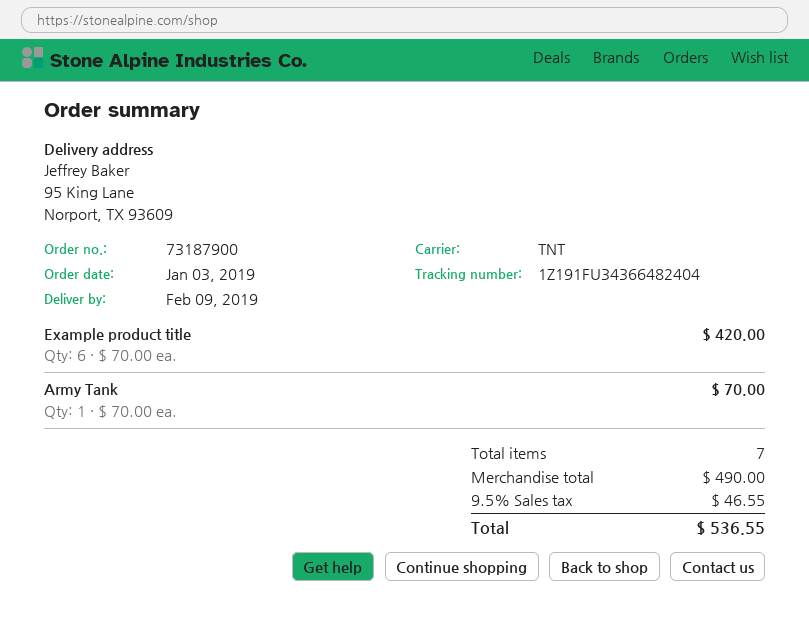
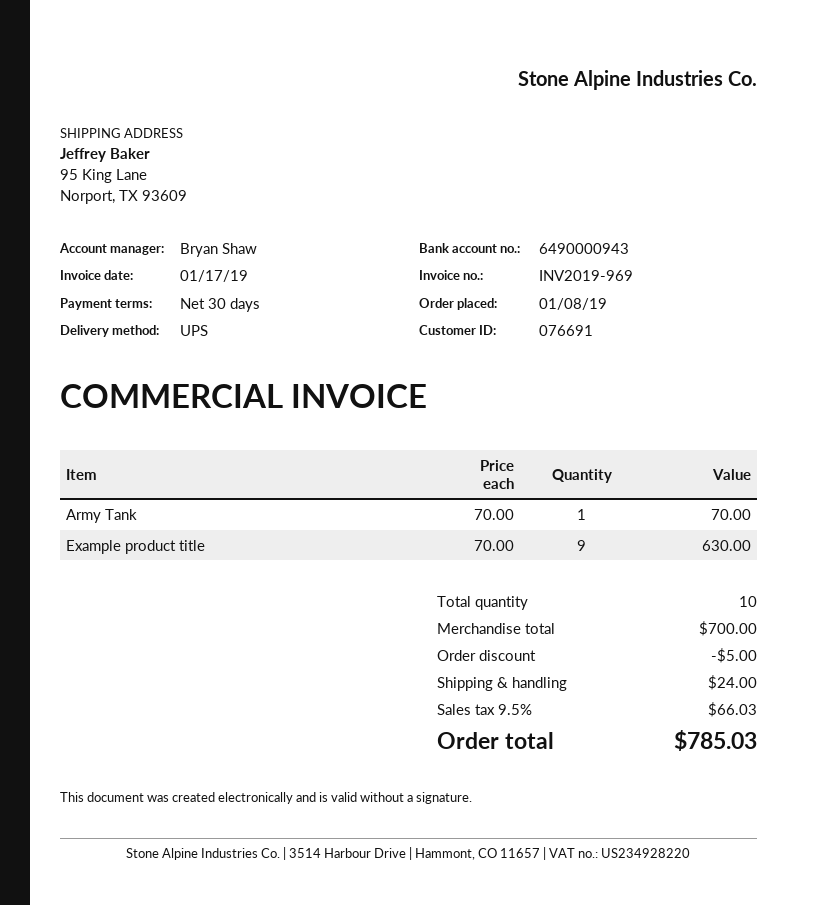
order date: 2019-01-03 -> 2019-01-08
shipping method: TNT -> UPS
Example product title: 6 x 70.00 = 420.00 -> 9 x 70.00 = 630.00
total quantity: 7 -> 10
subtotal: 490.00 -> 700.00
discount: none -> 5.00
shipping: none -> 24.00
tax: 9.5% = 46.55 -> 9.5% = 66.03
total: 536.55 -> 785.03

